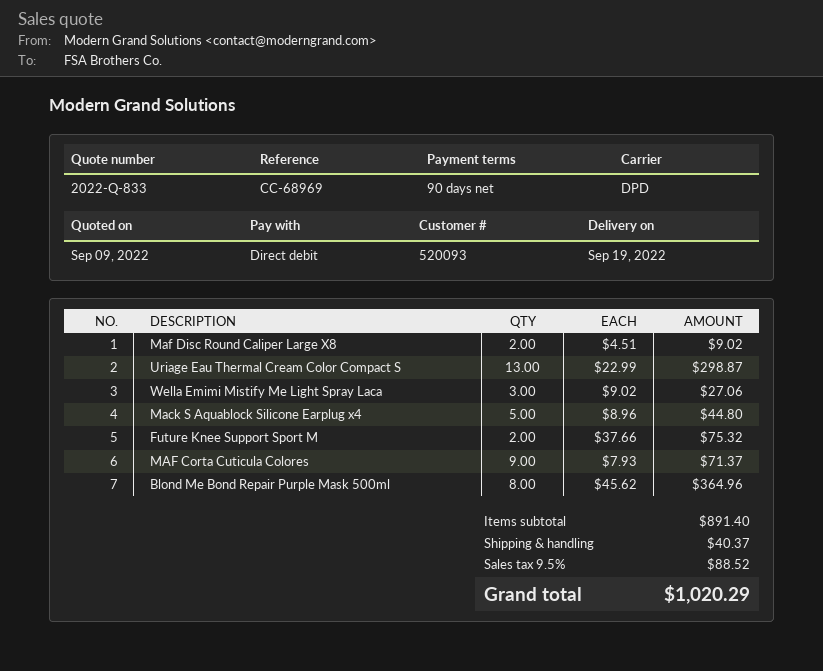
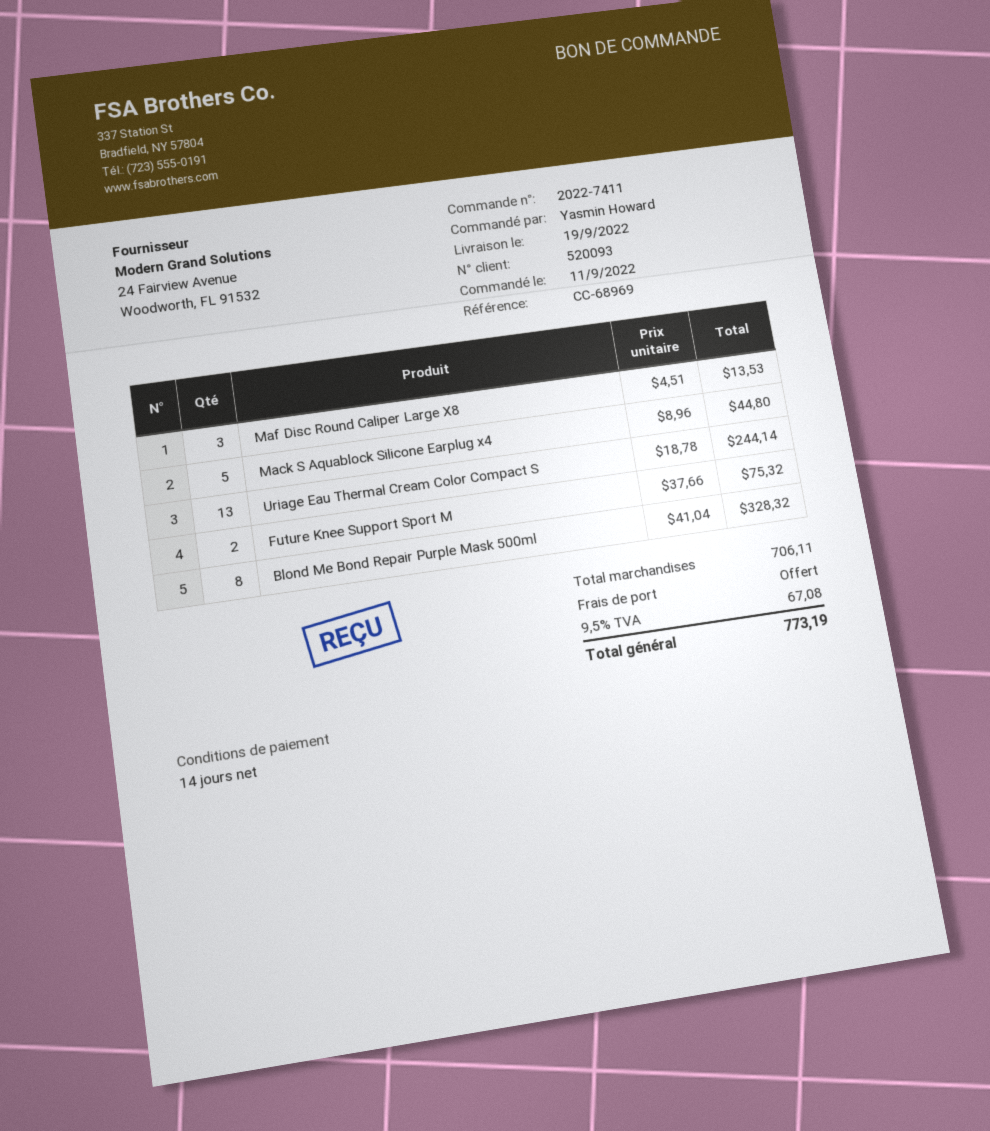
payment terms: 90 days -> 14 days
Maf Disc Round Caliper Large X8: 2 x 4.51 = 9.02 -> 3 x 4.51 = 13.53
Uriage Eau Thermal Cream Color Compact S: 13 x 22.99 = 298.87 -> 13 x 18.78 = 244.14
Wella Emimi Mistify Me Light Spray Laca: 3 x 9.02 = 27.06 -> none
MAF Corta Cuticula Colores: 9 x 7.93 = 71.37 -> none
Blond Me Bond Repair Purple Mask 500ml: 8 x 45.62 = 364.96 -> 8 x 41.04 = 328.32
subtotal: 891.40 -> 706.11
shipping: 40.37 -> 0.00
tax: 9.5% = 88.52 -> 9.5% = 67.08
total: 1020.29 -> 773.19

